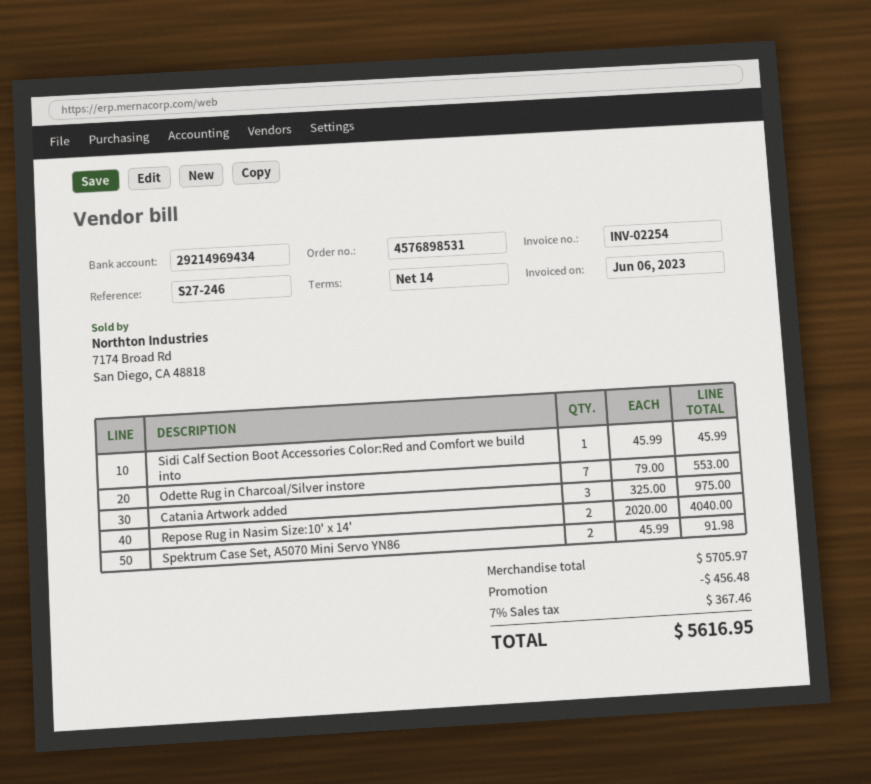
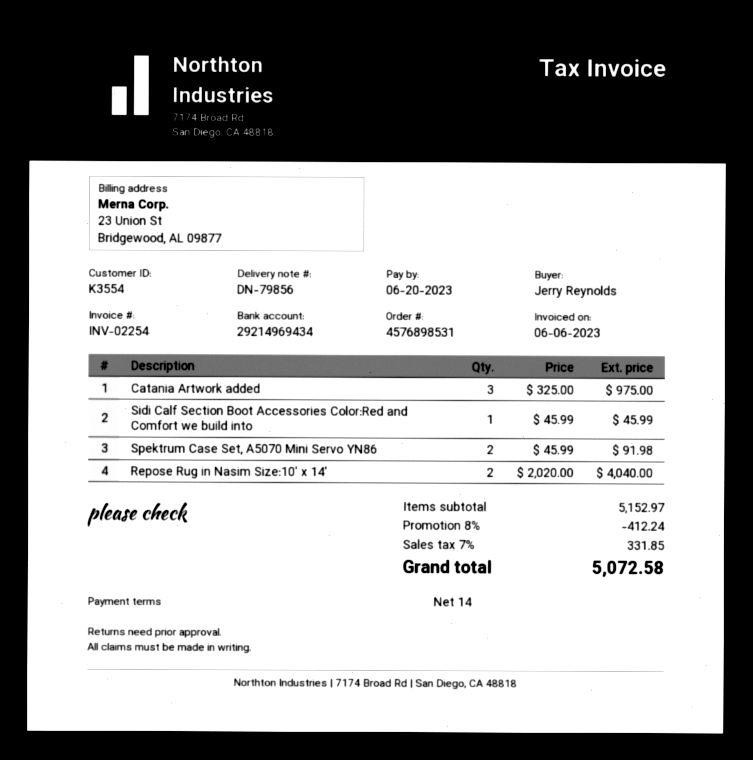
Odette Rug in Charcoal/Silver instore: 7 x 79.00 = 553.00 -> none
subtotal: 5705.97 -> 5152.97
discount: 456.48 -> 412.24
tax: 7% = 367.46 -> 7% = 331.85
total: 5616.95 -> 5072.58

